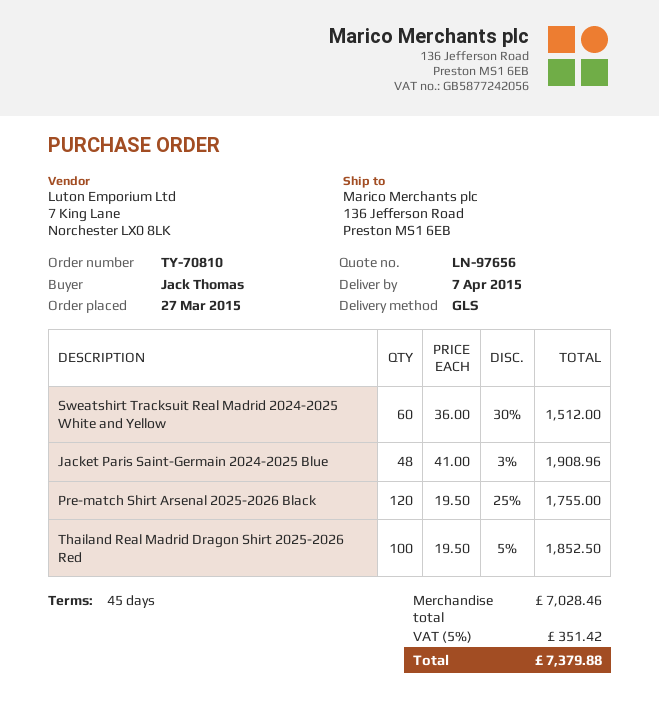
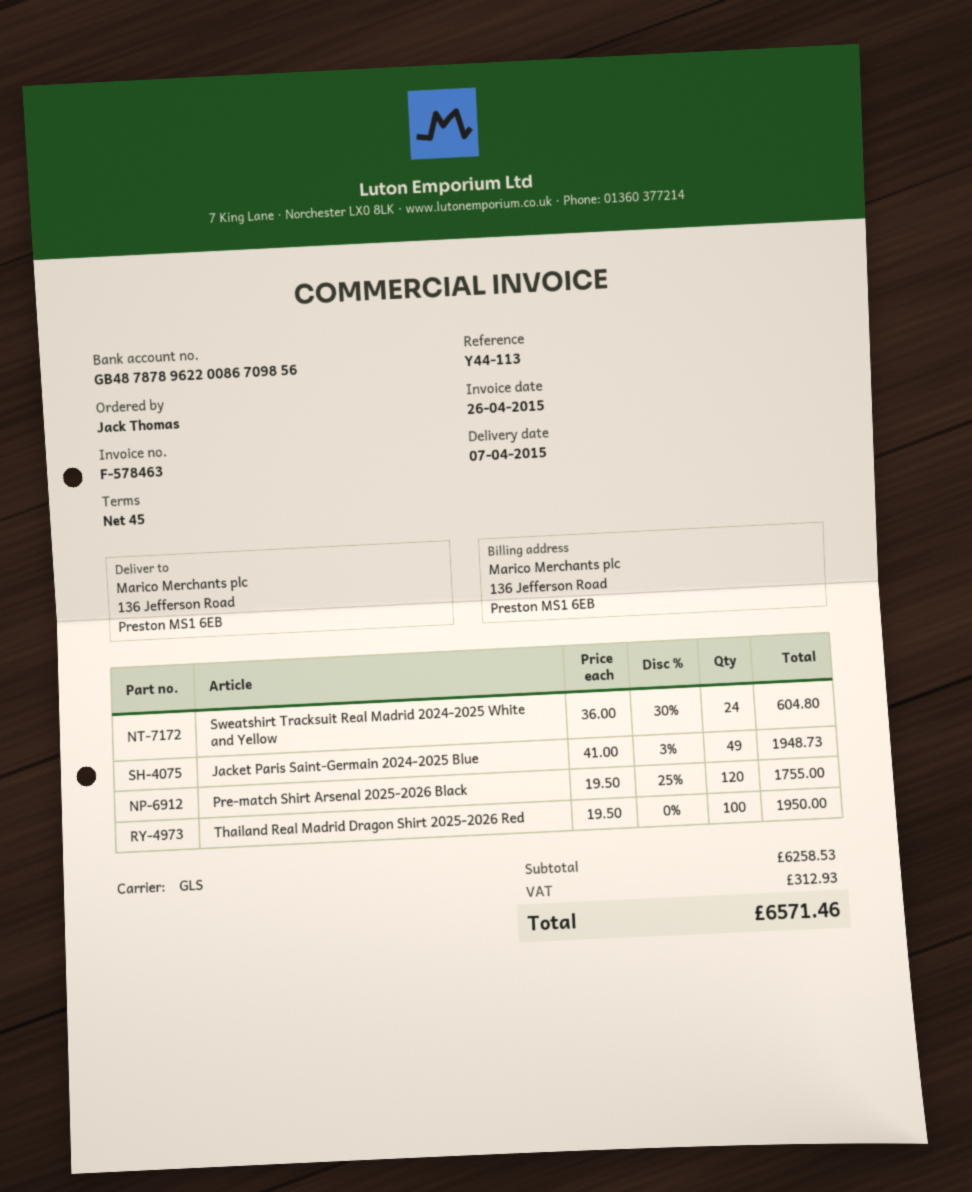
Sweatshirt Tracksuit Real Madrid 2024-2025 White and Yellow: 60 x 36.00 - 30% = 1512.00 -> 24 x 36.00 - 30% = 604.80
Jacket Paris Saint-Germain 2024-2025 Blue: 48 x 41.00 - 3% = 1908.96 -> 49 x 41.00 - 3% = 1948.73
Thailand Real Madrid Dragon Shirt 2025-2026 Red: 100 x 19.50 - 5% = 1852.50 -> 100 x 19.50 = 1950.00
subtotal: 7028.46 -> 6258.53
tax: 351.42 -> 312.93
total: 7379.88 -> 6571.46

